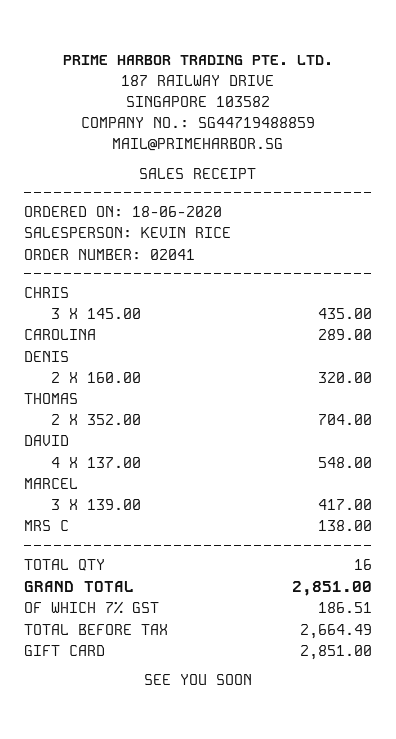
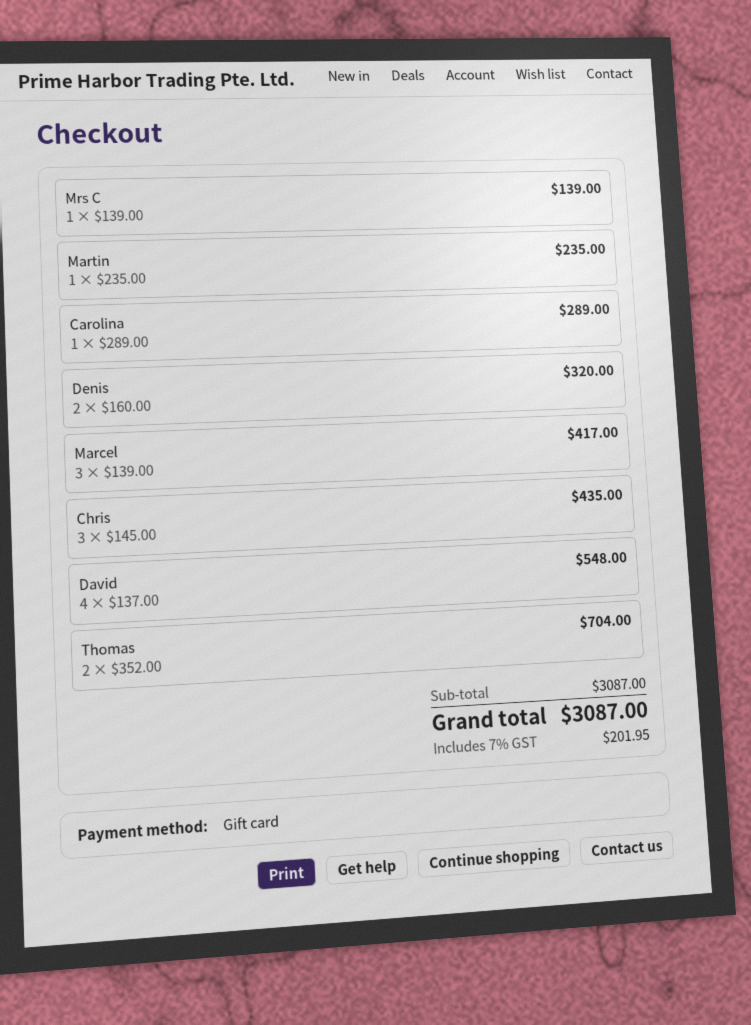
MRS C: 1 x 138.00 = 138.00 -> 1 x 139.00 = 139.00
Martin: none -> 1 x 235.00 = 235.00
tax: 7% = 186.51 -> 7% = 201.95
total: 2851.00 -> 3087.00

